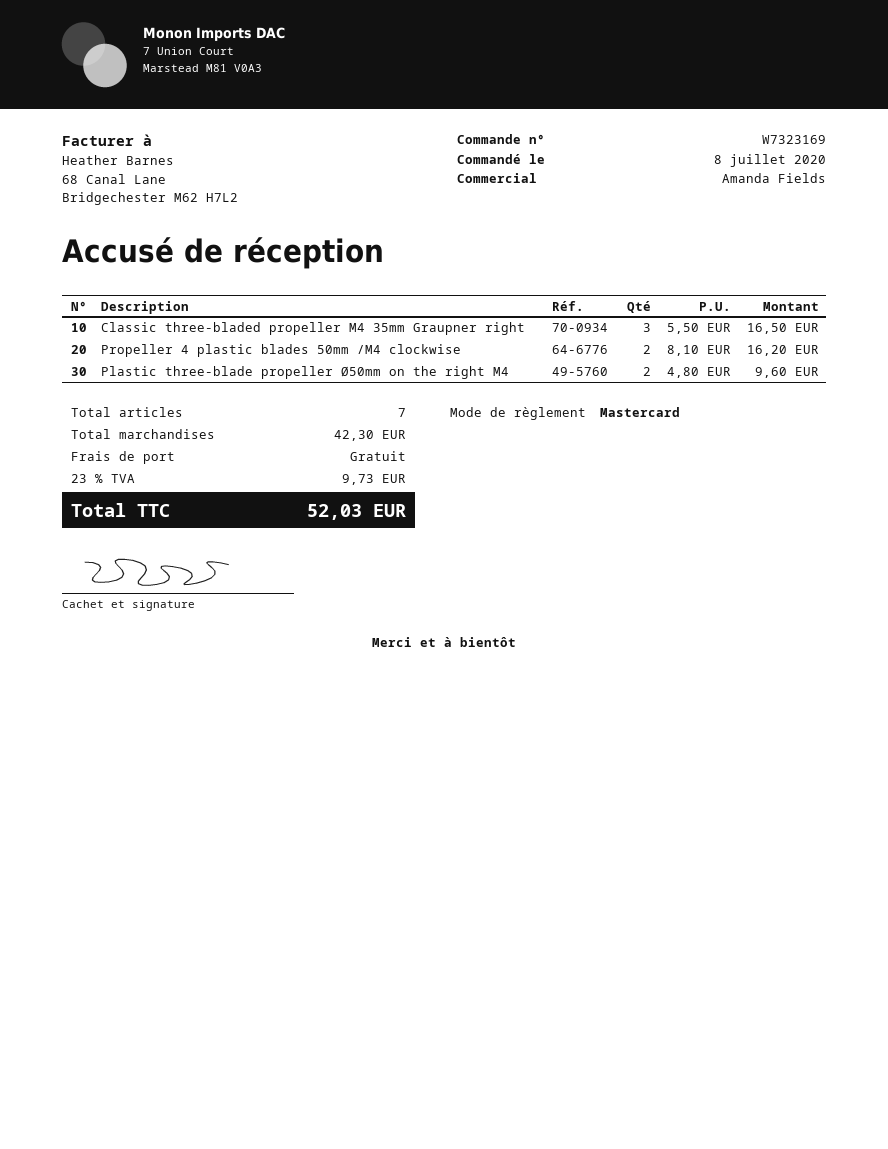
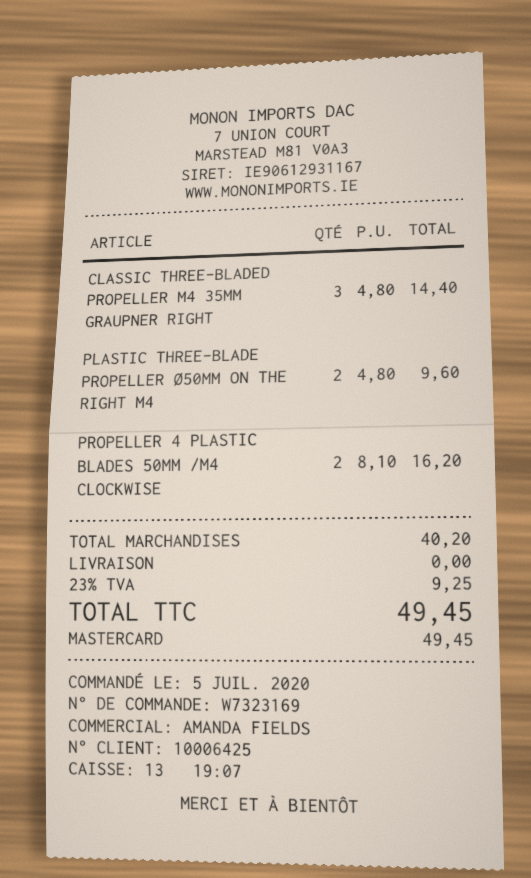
order date: 2020-07-08 -> 2020-07-05
Classic three-bladed propeller M4 35mm Graupner right: 3 x 5.50 = 16.50 -> 3 x 4.80 = 14.40
subtotal: 42.30 -> 40.20
tax: 23% = 9.73 -> 23% = 9.25
total: 52.03 -> 49.45

